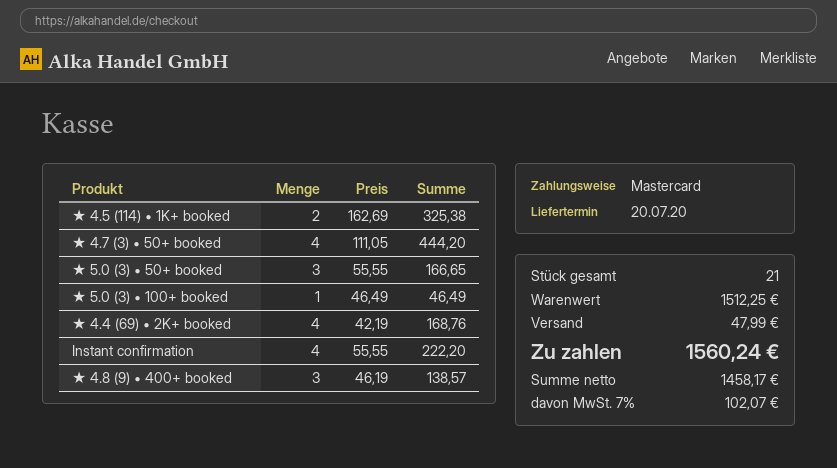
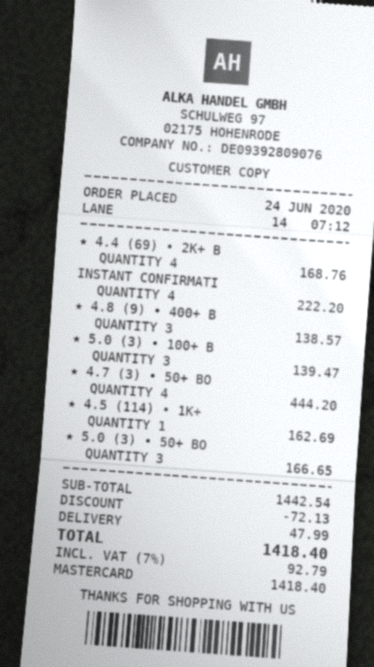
★ 4.5 (114) • 1K+ booked: 2 for 325.38 -> 1 for 162.69
★ 5.0 (3) • 100+ booked: 1 for 46.49 -> 3 for 139.47
subtotal: 1512.25 -> 1442.54
discount: none -> 72.13
tax: 7% = 102.07 -> 7% = 92.79
total: 1560.24 -> 1418.40

